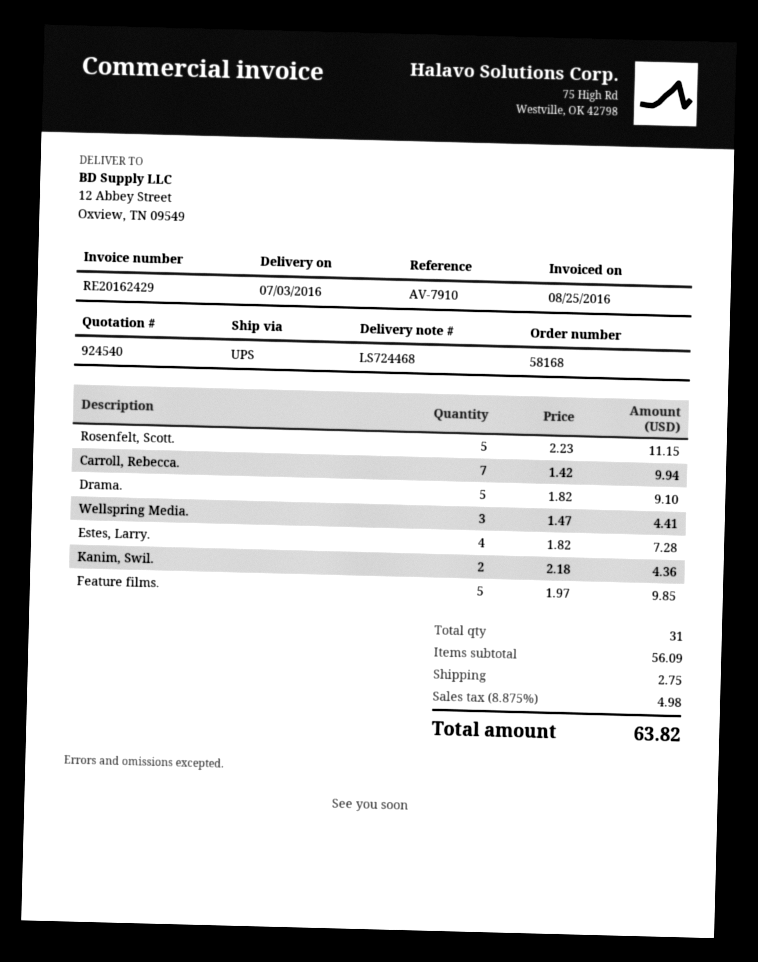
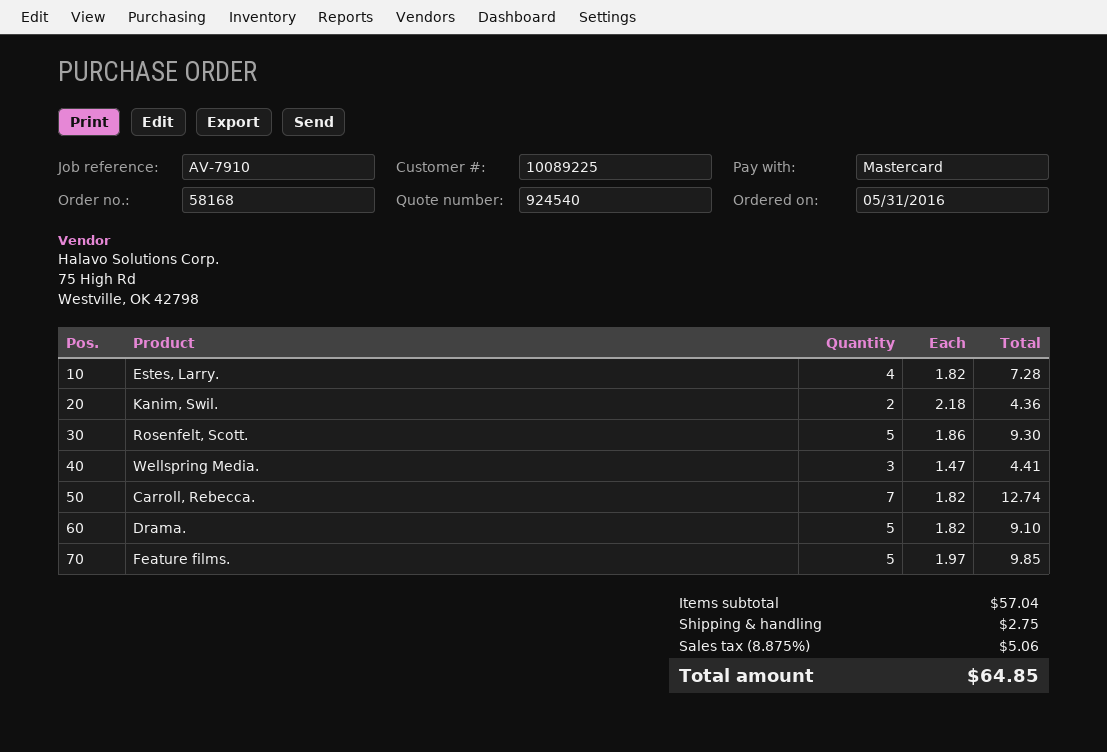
Rosenfelt, Scott.: 5 x 2.23 = 11.15 -> 5 x 1.86 = 9.30
Carroll, Rebecca.: 7 x 1.42 = 9.94 -> 7 x 1.82 = 12.74
subtotal: 56.09 -> 57.04
tax: 8.875% = 4.98 -> 8.875% = 5.06
total: 63.82 -> 64.85

